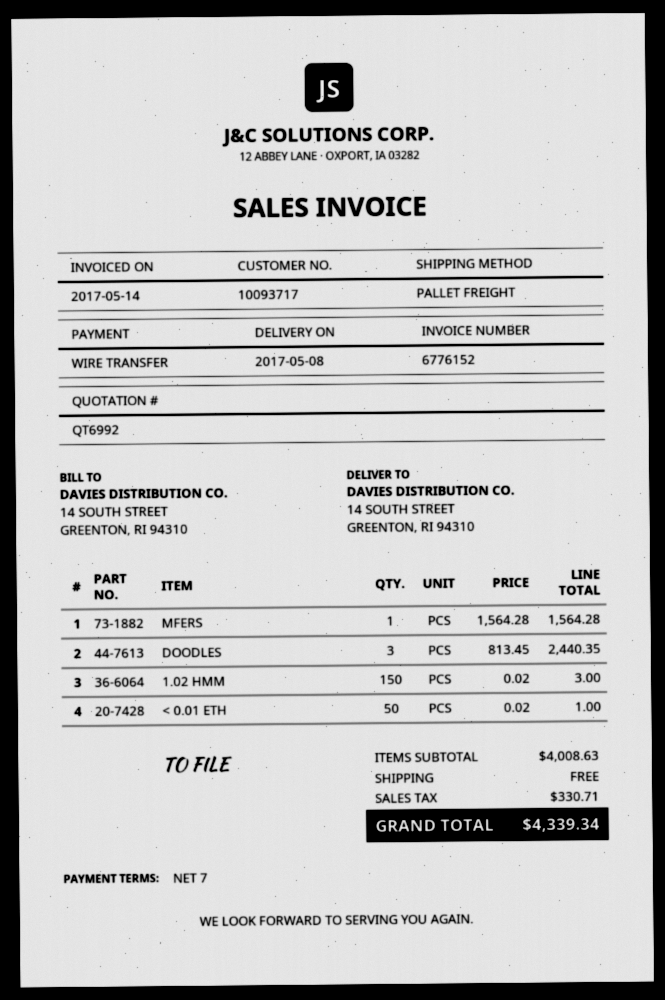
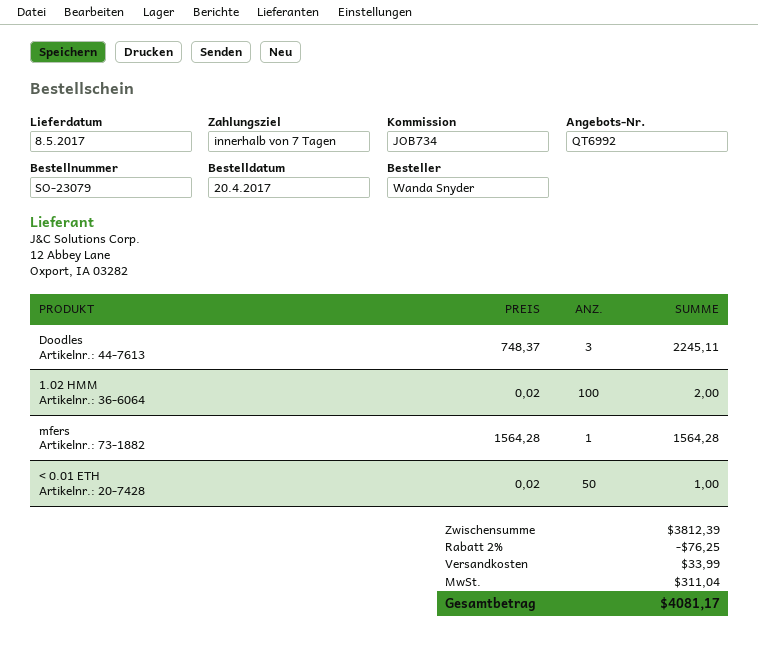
DOODLES: 3 x 813.45 = 2440.35 -> 3 x 748.37 = 2245.11
1.02 HMM: 150 x 0.02 = 3.00 -> 100 x 0.02 = 2.00
subtotal: 4008.63 -> 3812.39
discount: none -> 2% = 76.25
shipping: 0.00 -> 33.99
tax: 330.71 -> 311.04
total: 4339.34 -> 4081.17

